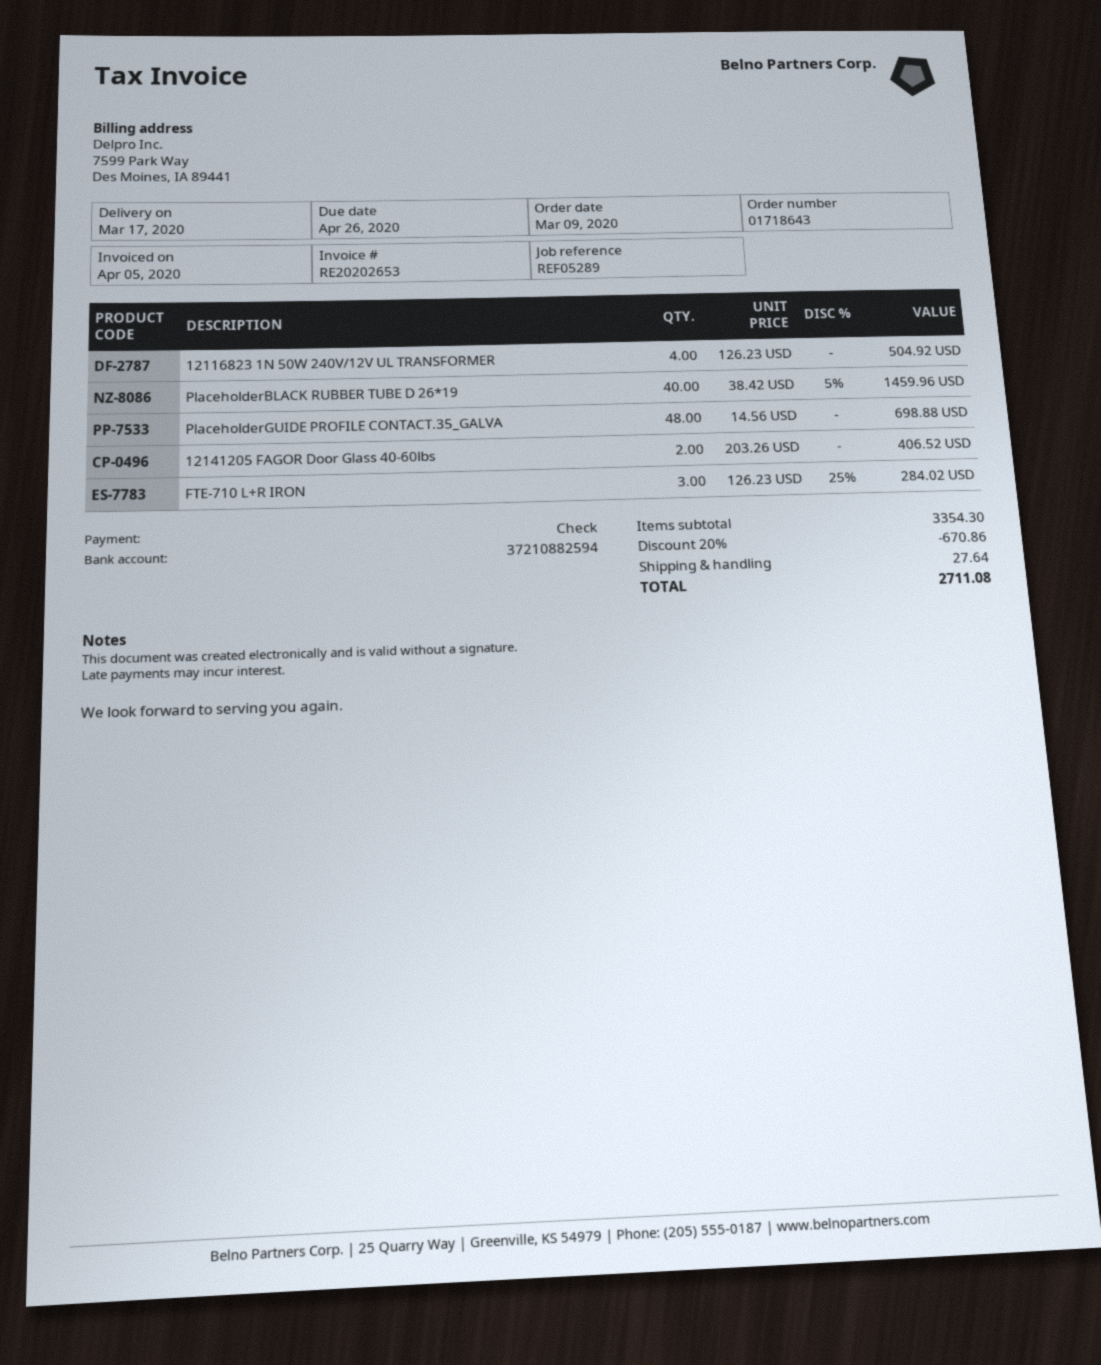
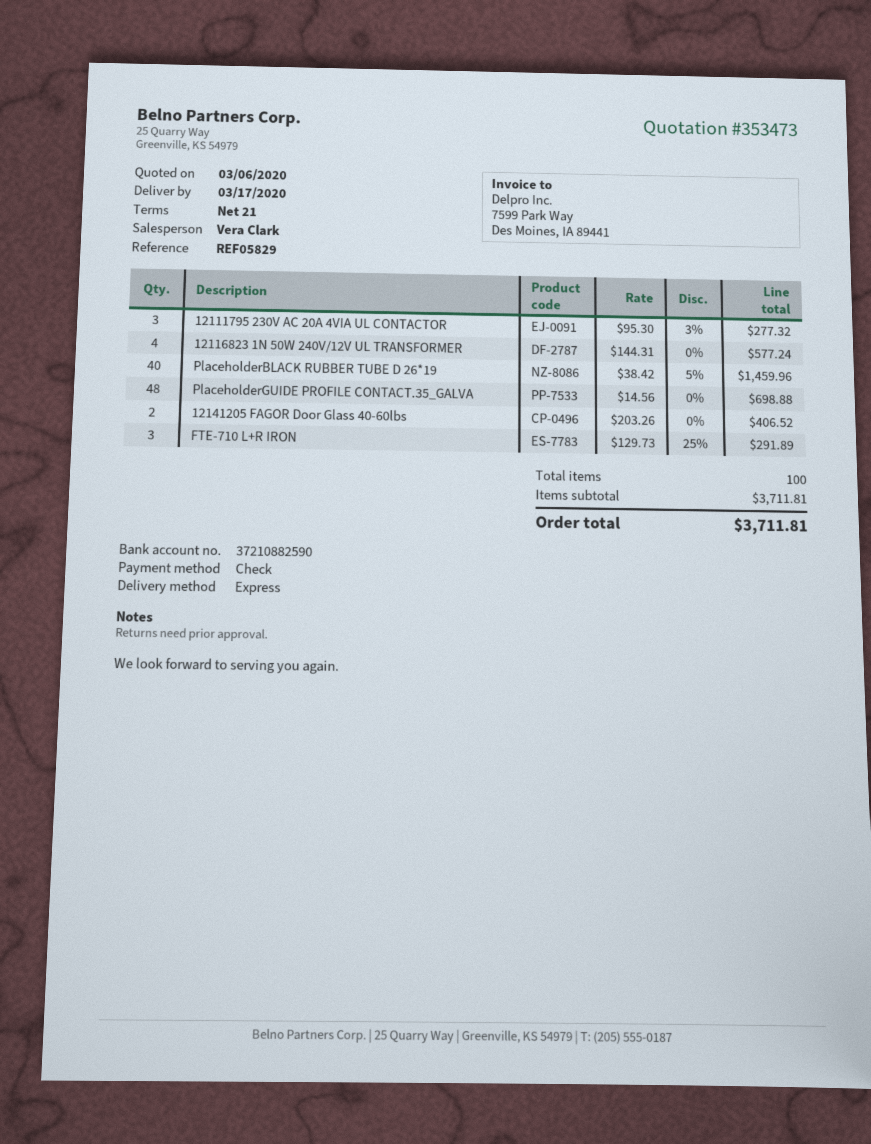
reference: REF05289 -> REF05829
bank account: 37210882594 -> 37210882590
12116823 1N 50W 240V/12V UL TRANSFORMER: 4 x 126.23 = 504.92 -> 4 x 144.31 = 577.24
FTE-710 L+R IRON: 3 x 126.23 - 25% = 284.02 -> 3 x 129.73 - 25% = 291.89
12111795 230V AC 20A 4VIA UL CONTACTOR: none -> 3 x 95.30 - 3% = 277.32
subtotal: 3354.30 -> 3711.81
discount: 20% = 670.86 -> none
shipping: 27.64 -> none
total: 2711.08 -> 3711.81

